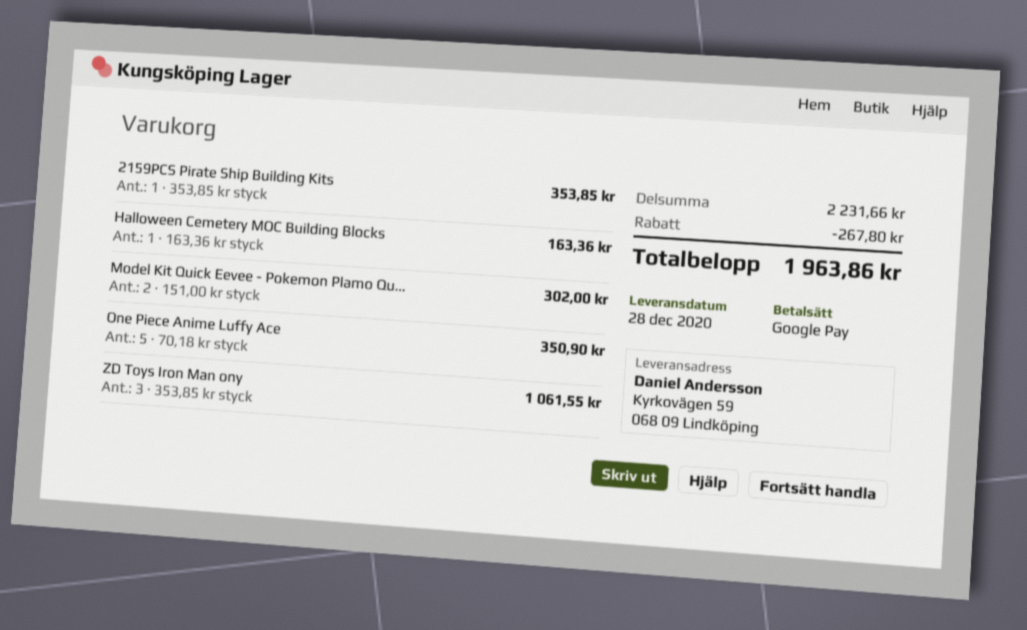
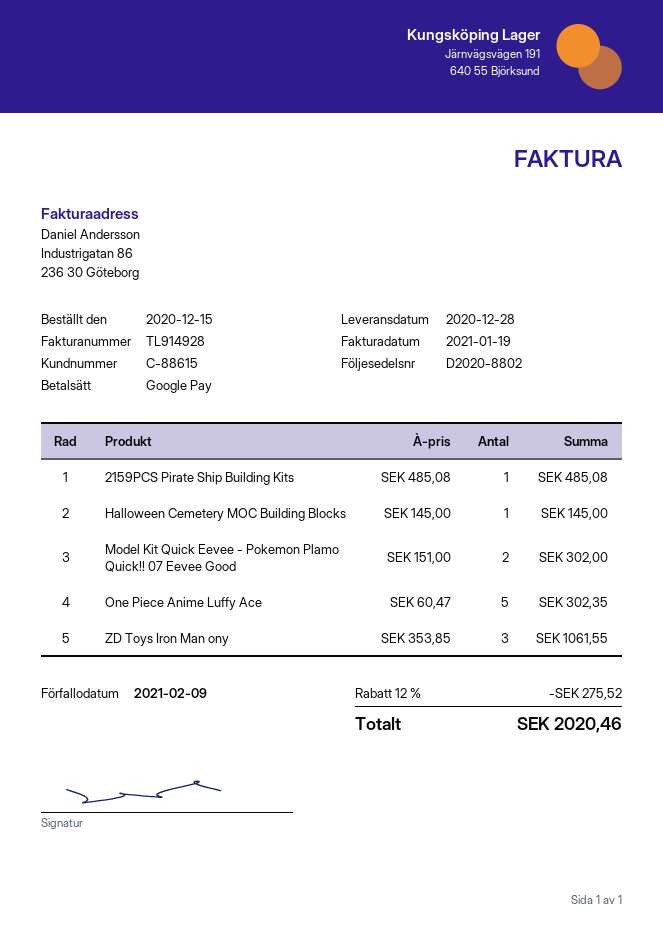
2159PCS Pirate Ship Building Kits: 1 x 353.85 = 353.85 -> 1 x 485.08 = 485.08
Halloween Cemetery MOC Building Blocks: 1 x 163.36 = 163.36 -> 1 x 145.00 = 145.00
One Piece Anime Luffy Ace: 5 x 70.18 = 350.90 -> 5 x 60.47 = 302.35
discount: 267.80 -> 275.52
total: 1963.86 -> 2020.46

